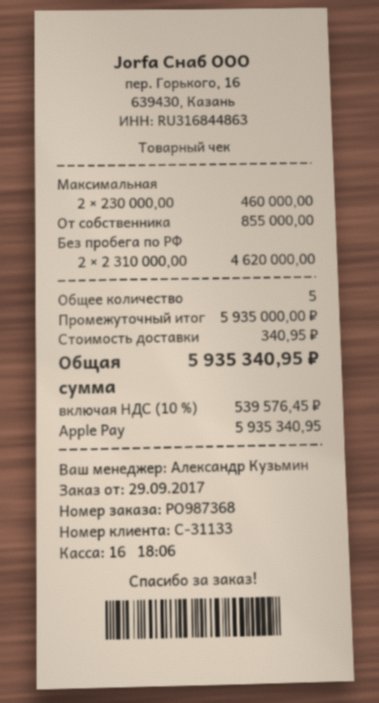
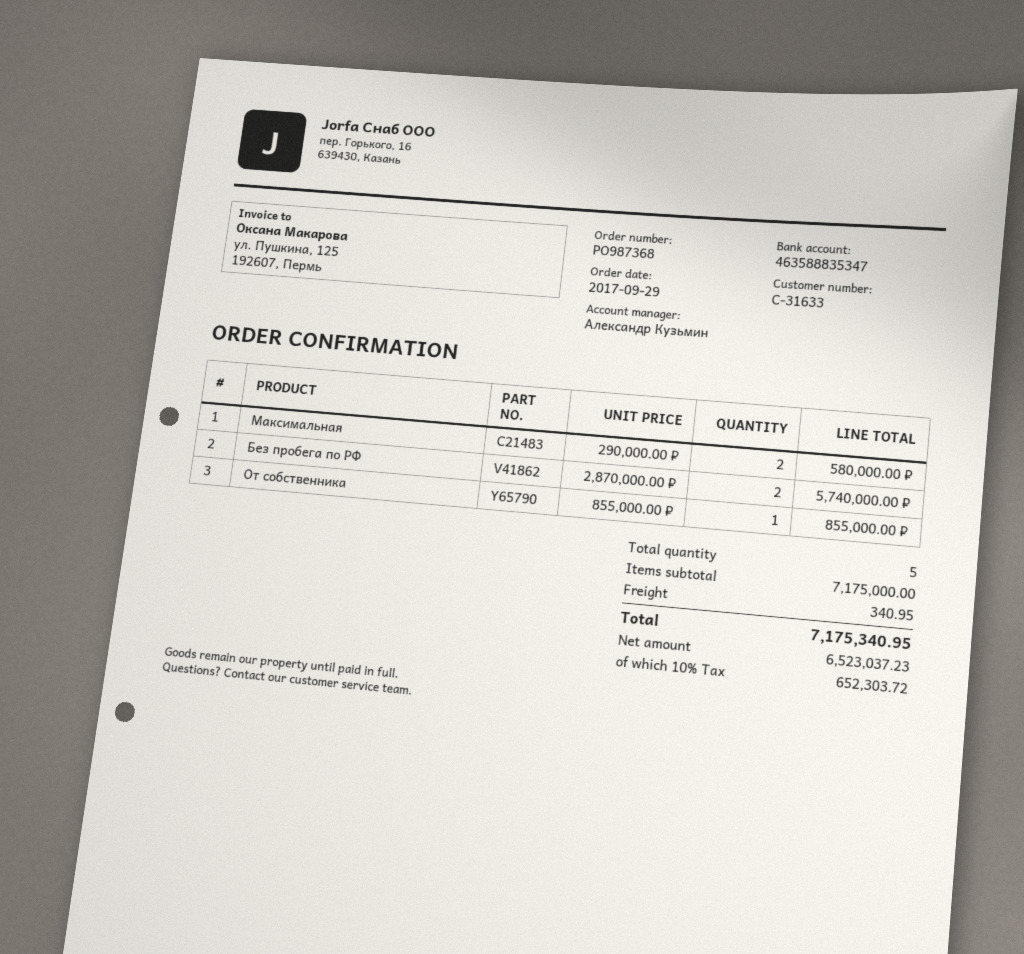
customer number: C-31133 -> C-31633
Максимальная: 2 x 230000.00 = 460000.00 -> 2 x 290000.00 = 580000.00
Без пробега по РФ: 2 x 2310000.00 = 4620000.00 -> 2 x 2870000.00 = 5740000.00
subtotal: 5935000.00 -> 7175000.00
tax: 10% = 539576.45 -> 10% = 652303.72
total: 5935340.95 -> 7175340.95

